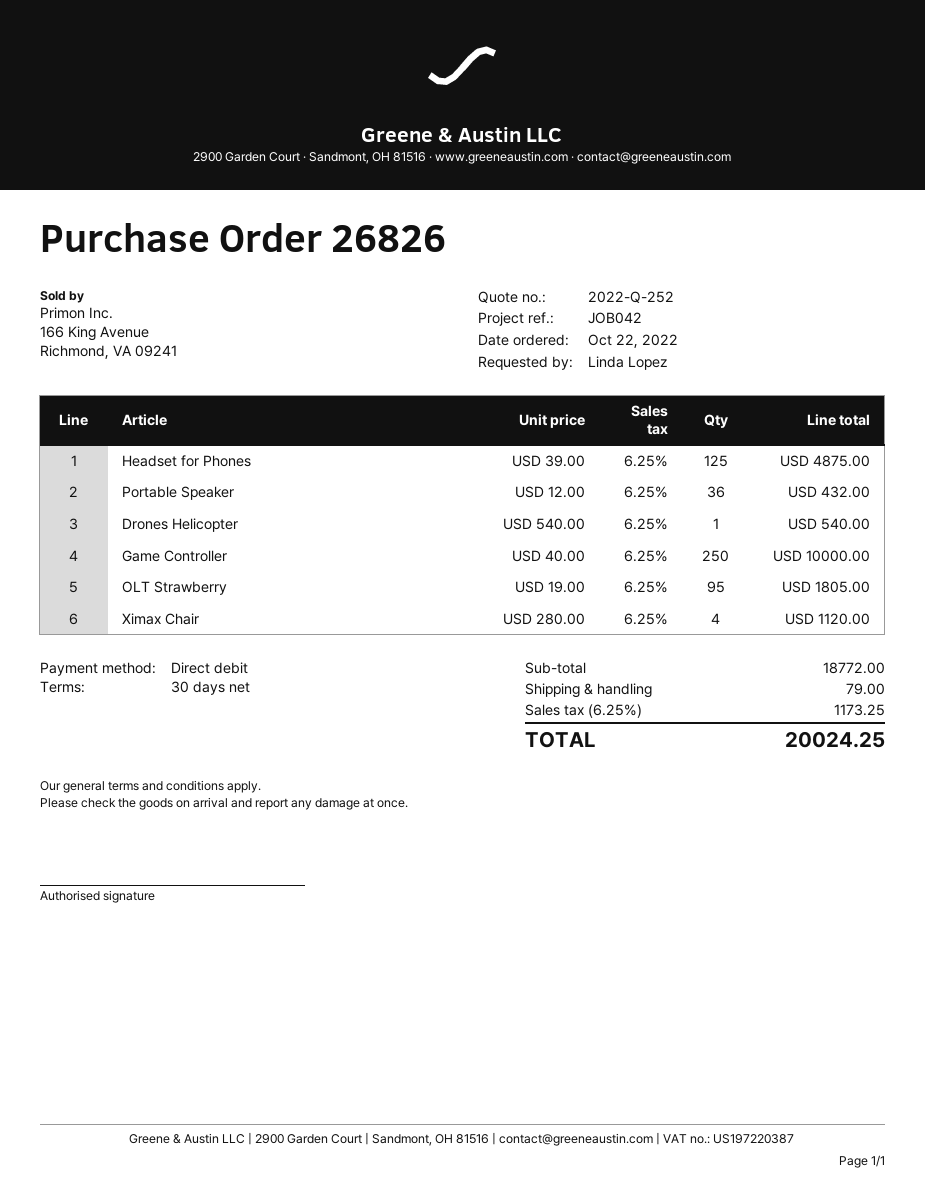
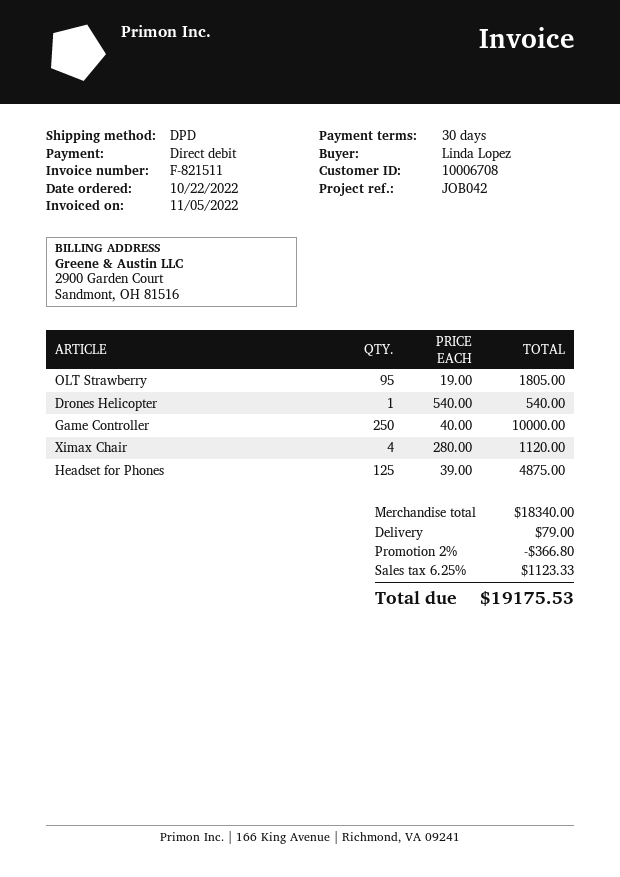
Portable Speaker: 36 x 12.00 = 432.00 -> none
subtotal: 18772.00 -> 18340.00
discount: none -> 2% = 366.80
tax: 6.25% = 1173.25 -> 6.25% = 1123.33
total: 20024.25 -> 19175.53

